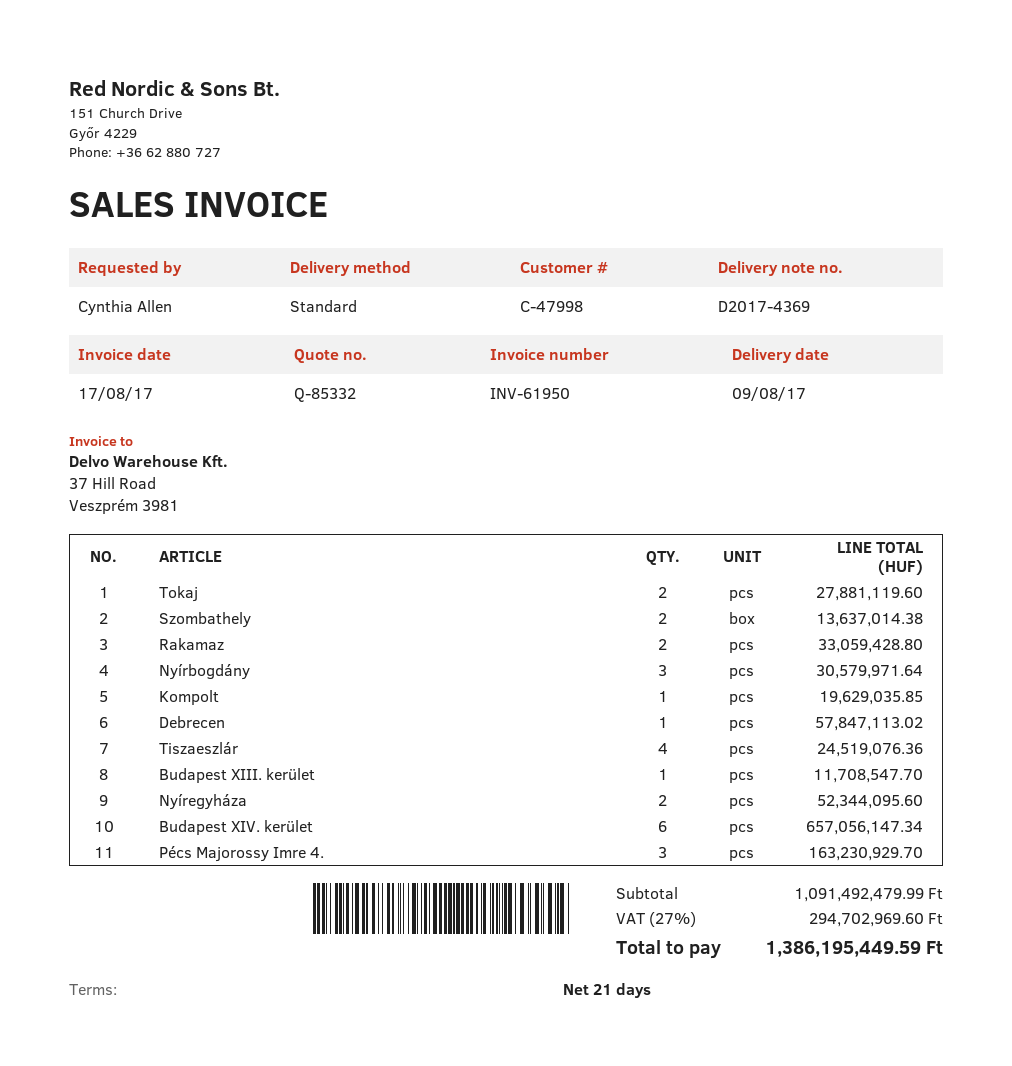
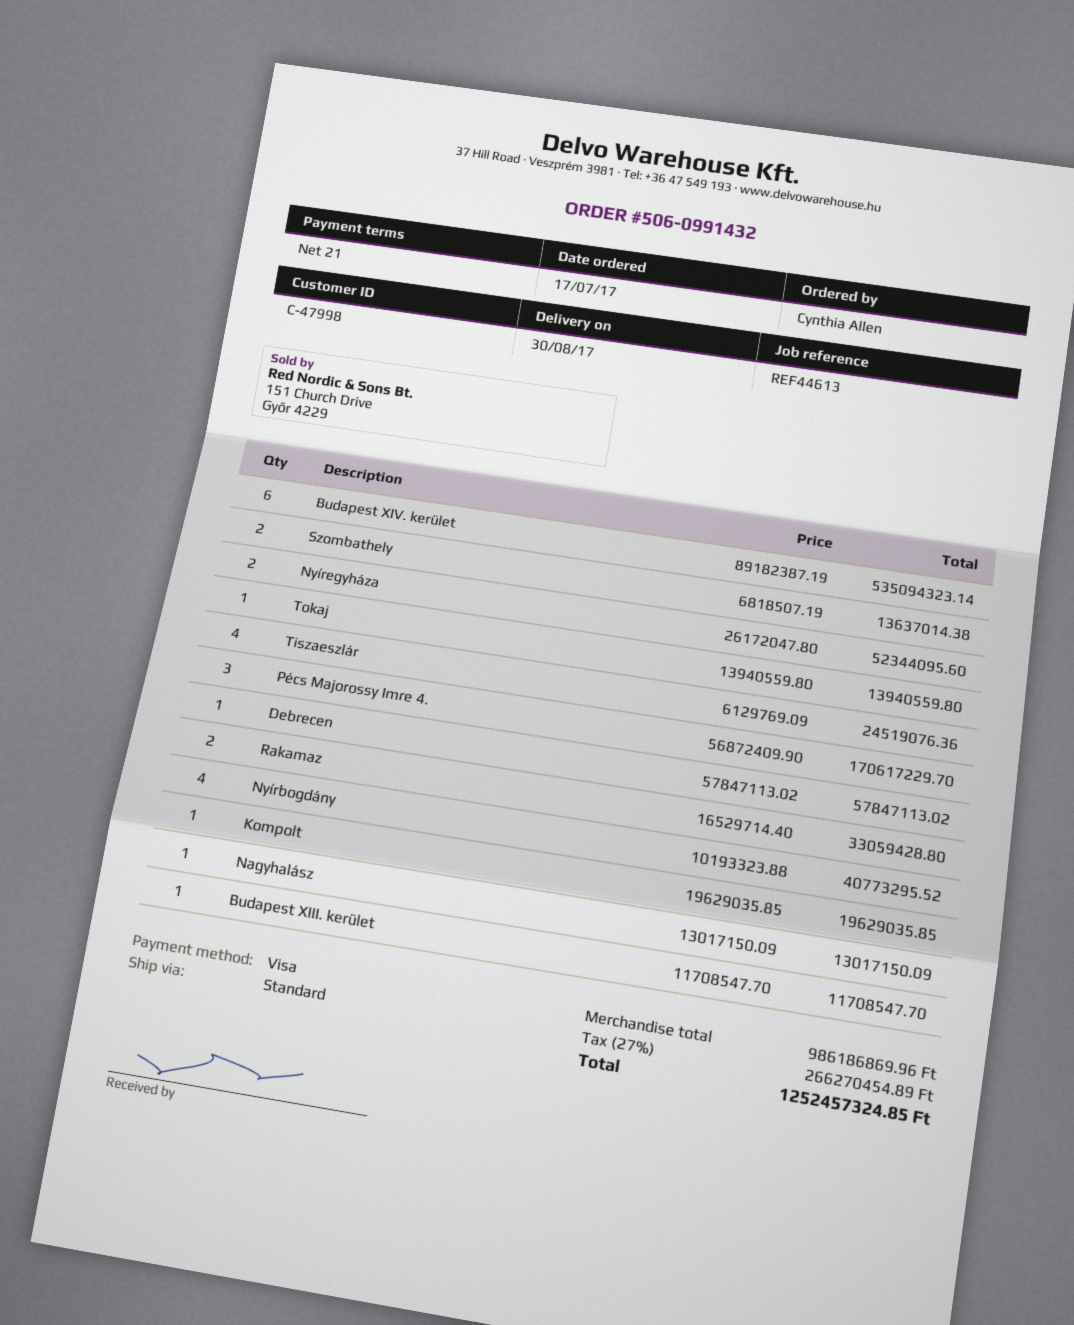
delivery date: 2017-08-09 -> 2017-08-30
Tokaj: 2 for 27881119.60 -> 1 for 13940559.80
Nyírbogdány: 3 for 30579971.64 -> 4 for 40773295.52
Budapest XIV. kerület: 6 for 657056147.34 -> 6 for 535094323.14
Pécs Majorossy Imre 4.: 3 for 163230929.70 -> 3 for 170617229.70
Nagyhalász: none -> 1 for 13017150.09
subtotal: 1091492479.99 -> 986186869.96
tax: 27% = 294702969.60 -> 27% = 266270454.89
total: 1386195449.59 -> 1252457324.85

